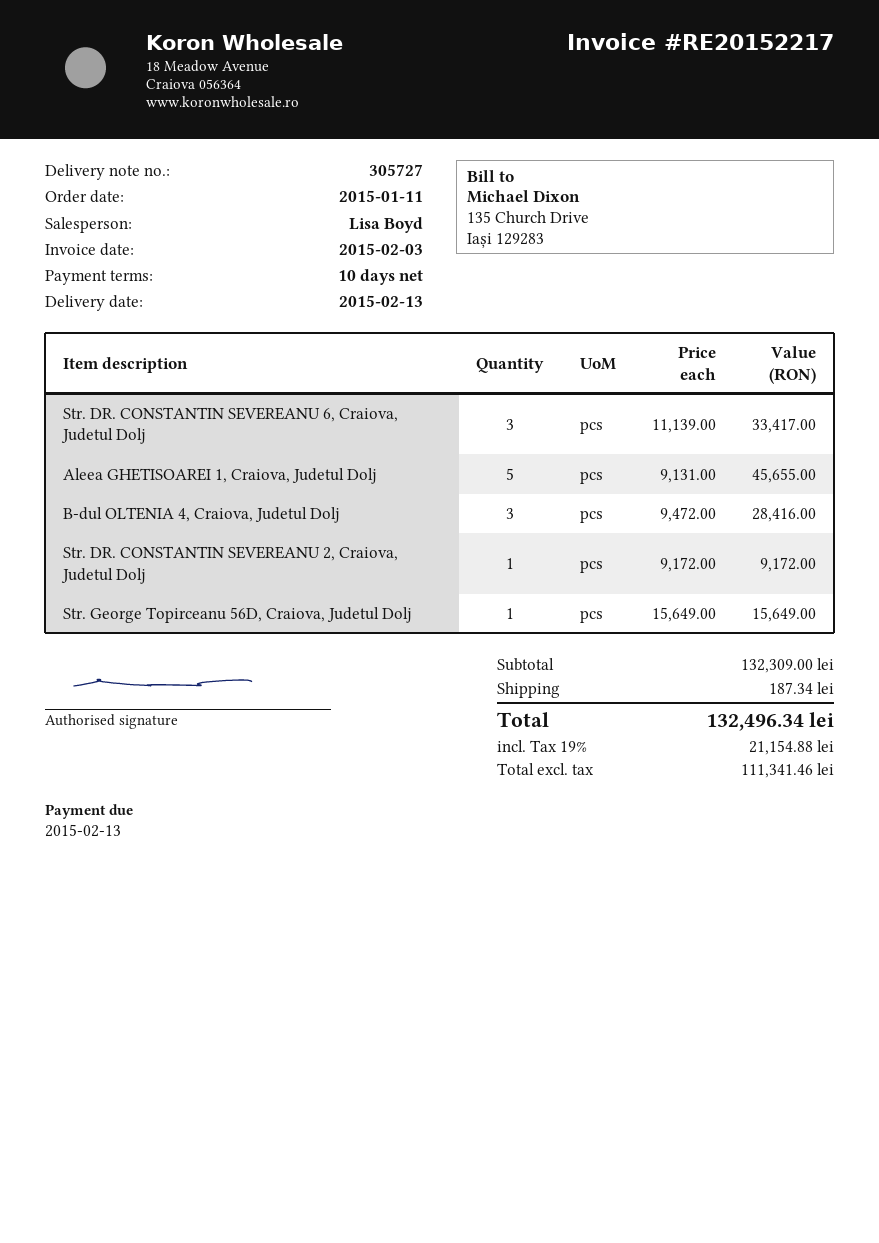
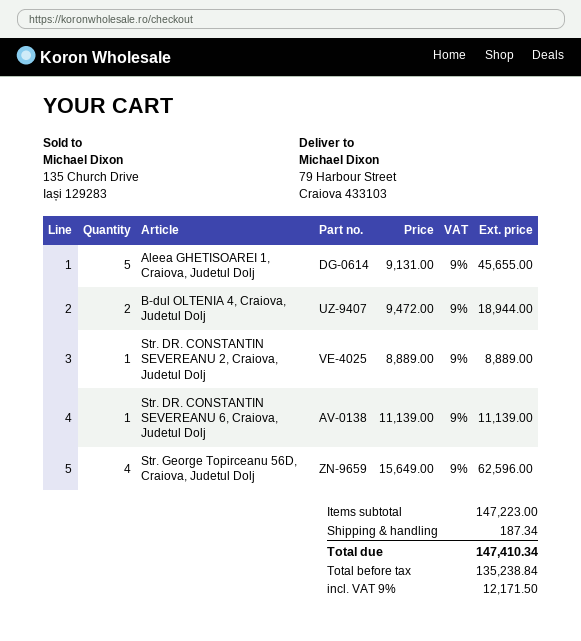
Str. DR. CONSTANTIN SEVEREANU 6, Craiova, Judetul Dolj: 3 x 11139.00 = 33417.00 -> 1 x 11139.00 = 11139.00
B-dul OLTENIA 4, Craiova, Judetul Dolj: 3 x 9472.00 = 28416.00 -> 2 x 9472.00 = 18944.00
Str. DR. CONSTANTIN SEVEREANU 2, Craiova, Judetul Dolj: 1 x 9172.00 = 9172.00 -> 1 x 8889.00 = 8889.00
Str. George Topirceanu 56D, Craiova, Judetul Dolj: 1 x 15649.00 = 15649.00 -> 4 x 15649.00 = 62596.00
subtotal: 132309.00 -> 147223.00
net: 111341.46 -> 135238.84
tax: 19% = 21154.88 -> 9% = 12171.50
total: 132496.34 -> 147410.34

